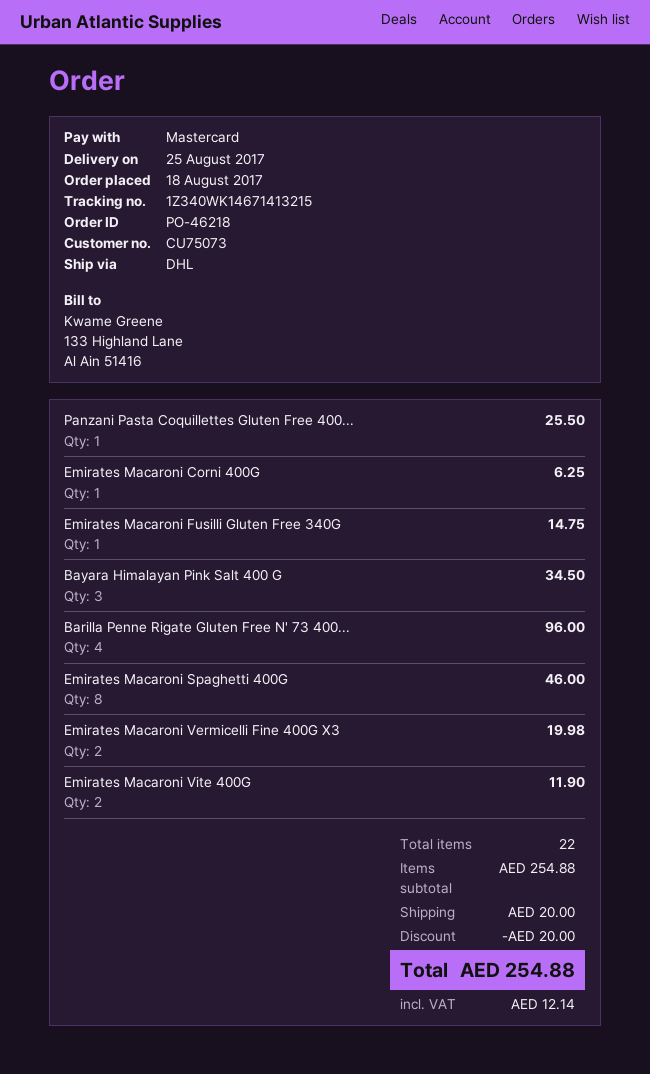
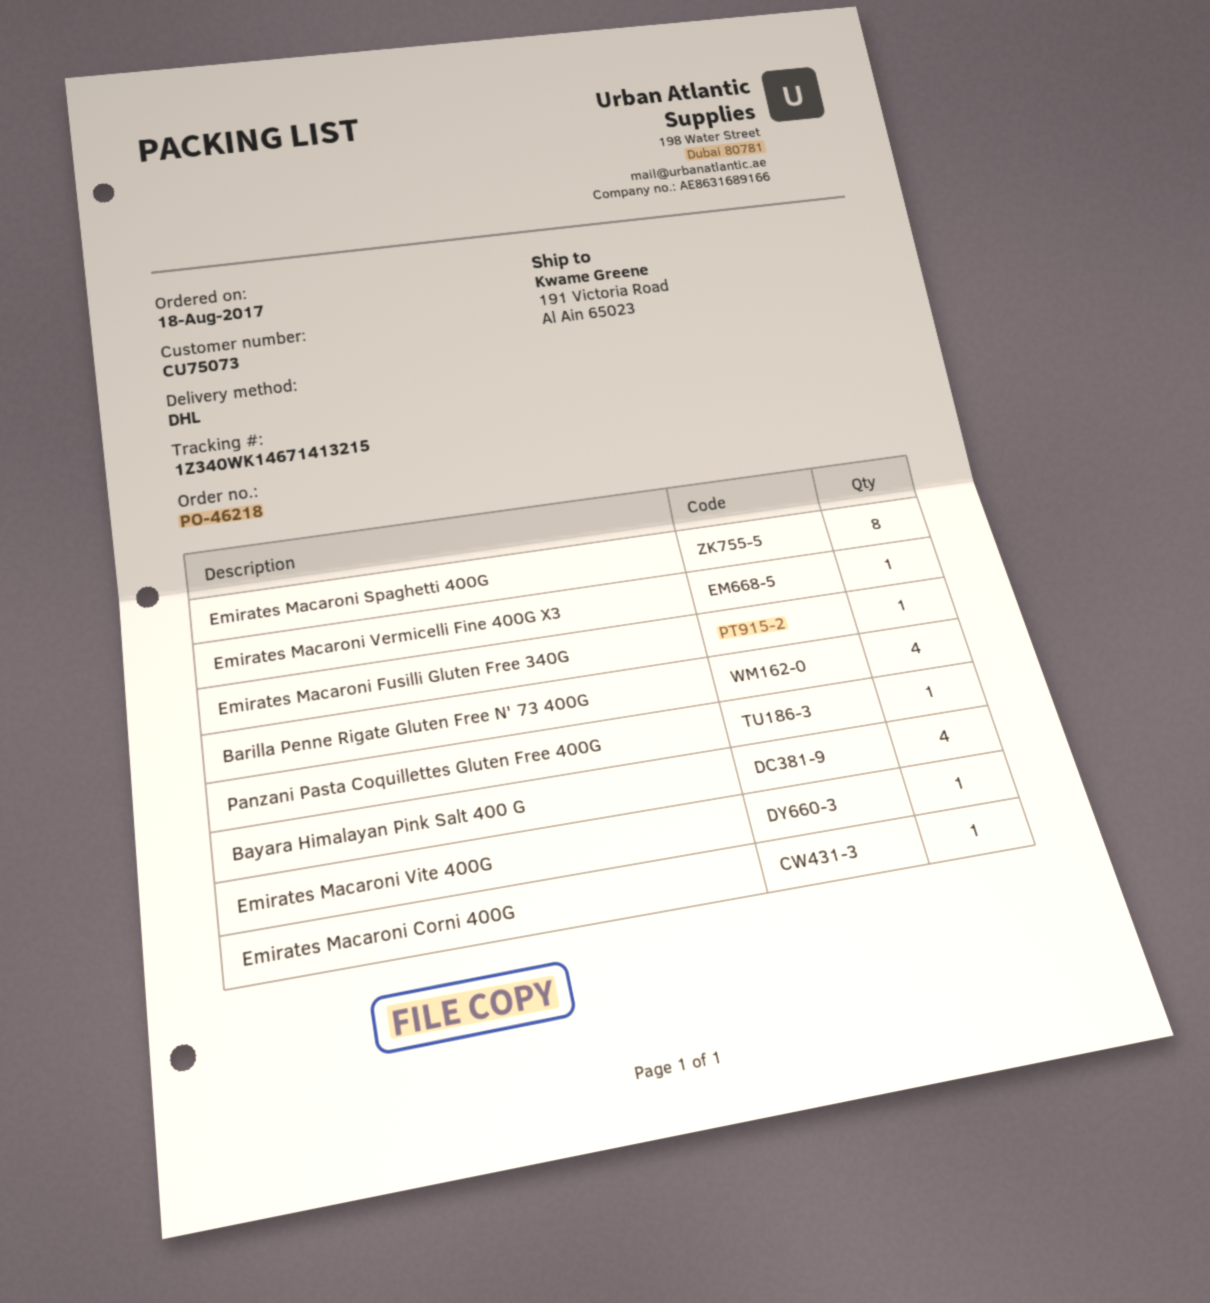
Bayara Himalayan Pink Salt 400 G: 3 -> 4
Emirates Macaroni Vermicelli Fine 400G X3: 2 -> 1
Emirates Macaroni Vite 400G: 2 -> 1

